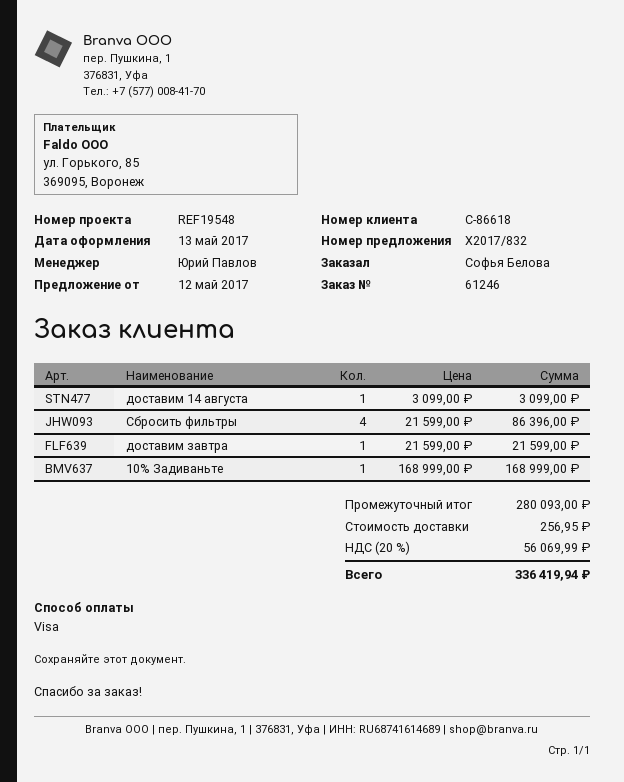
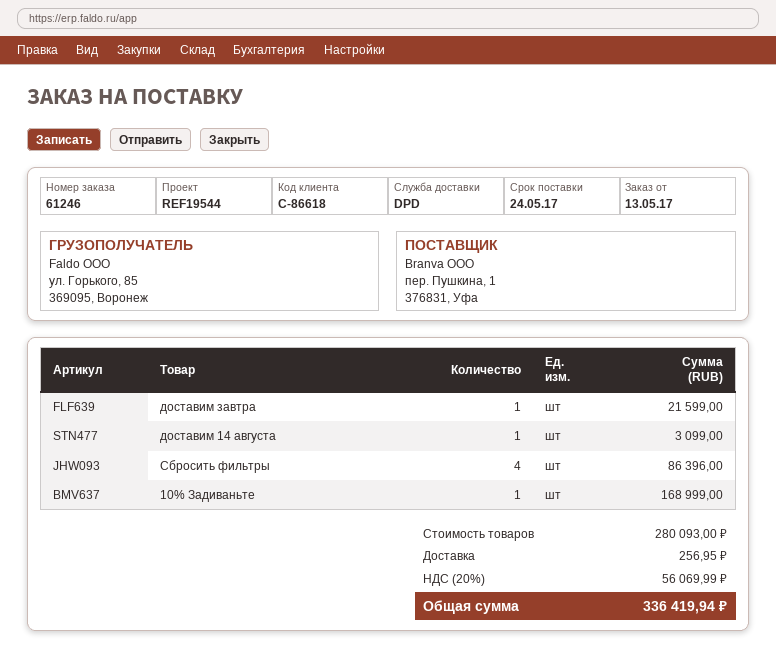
reference: REF19548 -> REF19544

